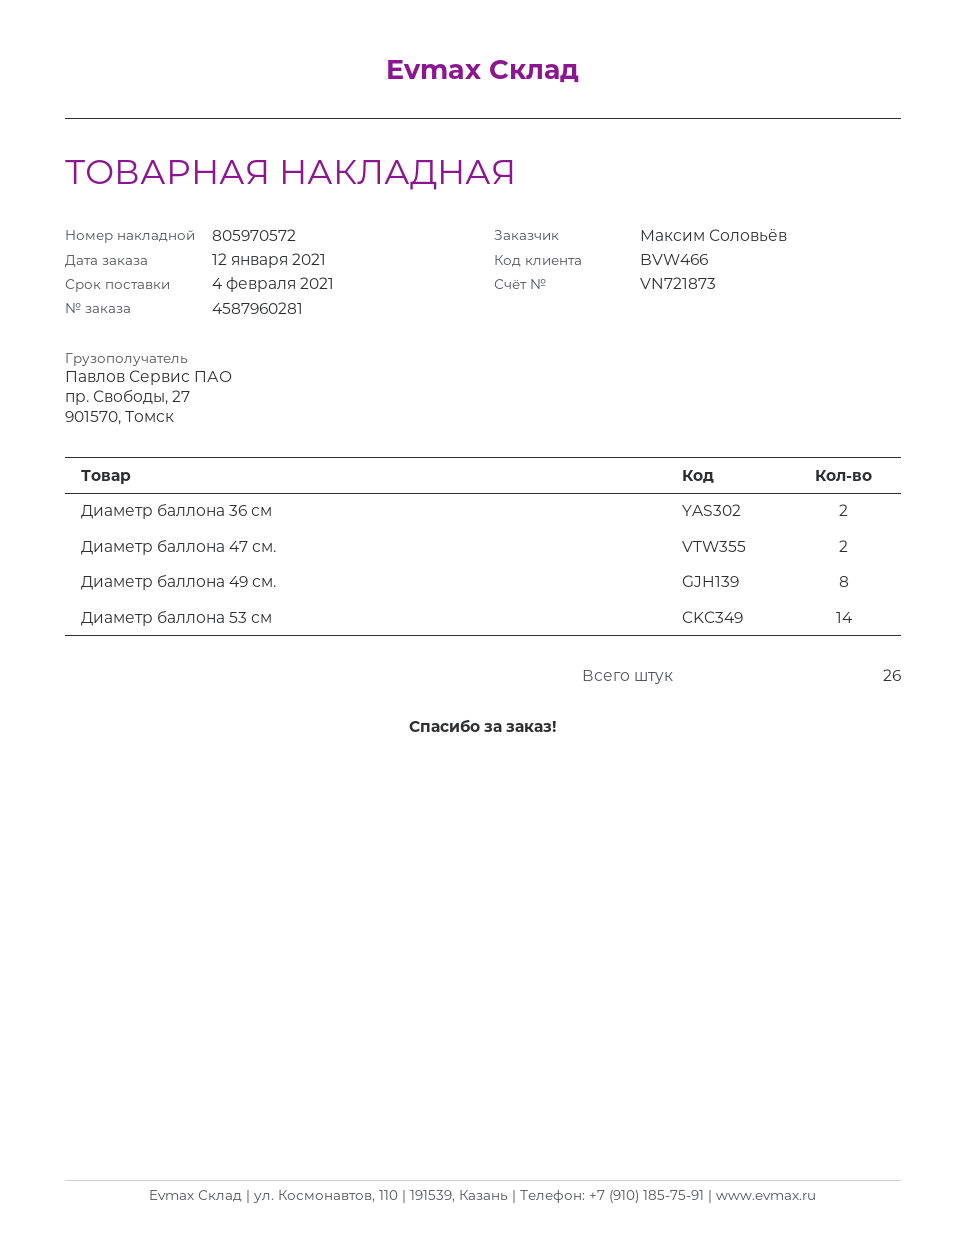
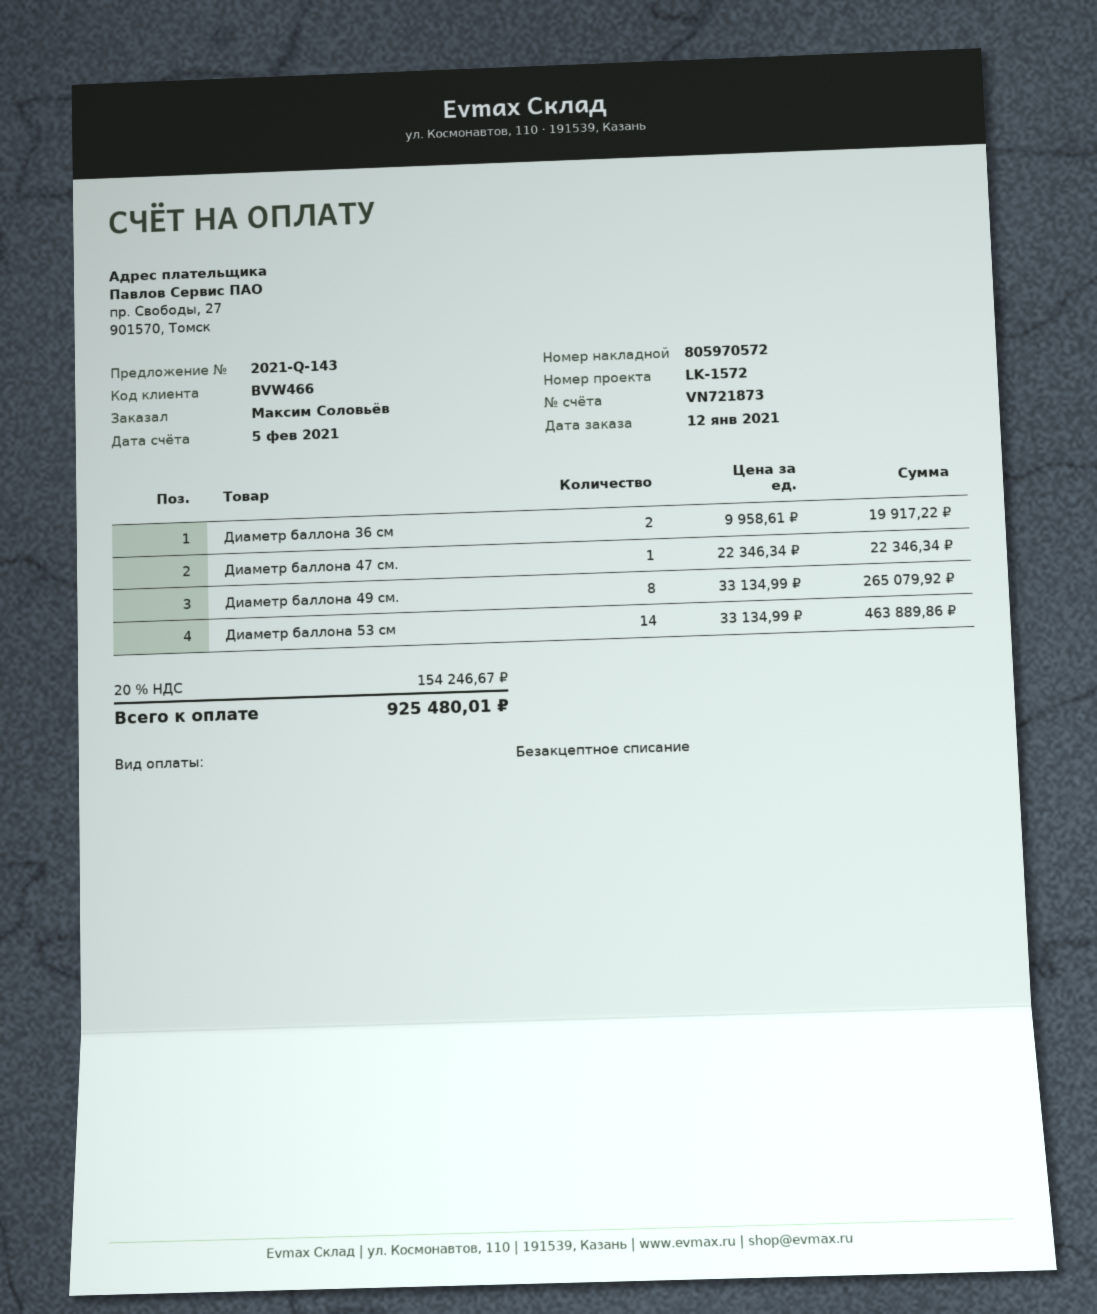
Диаметр баллона 47 см.: 2 -> 1

